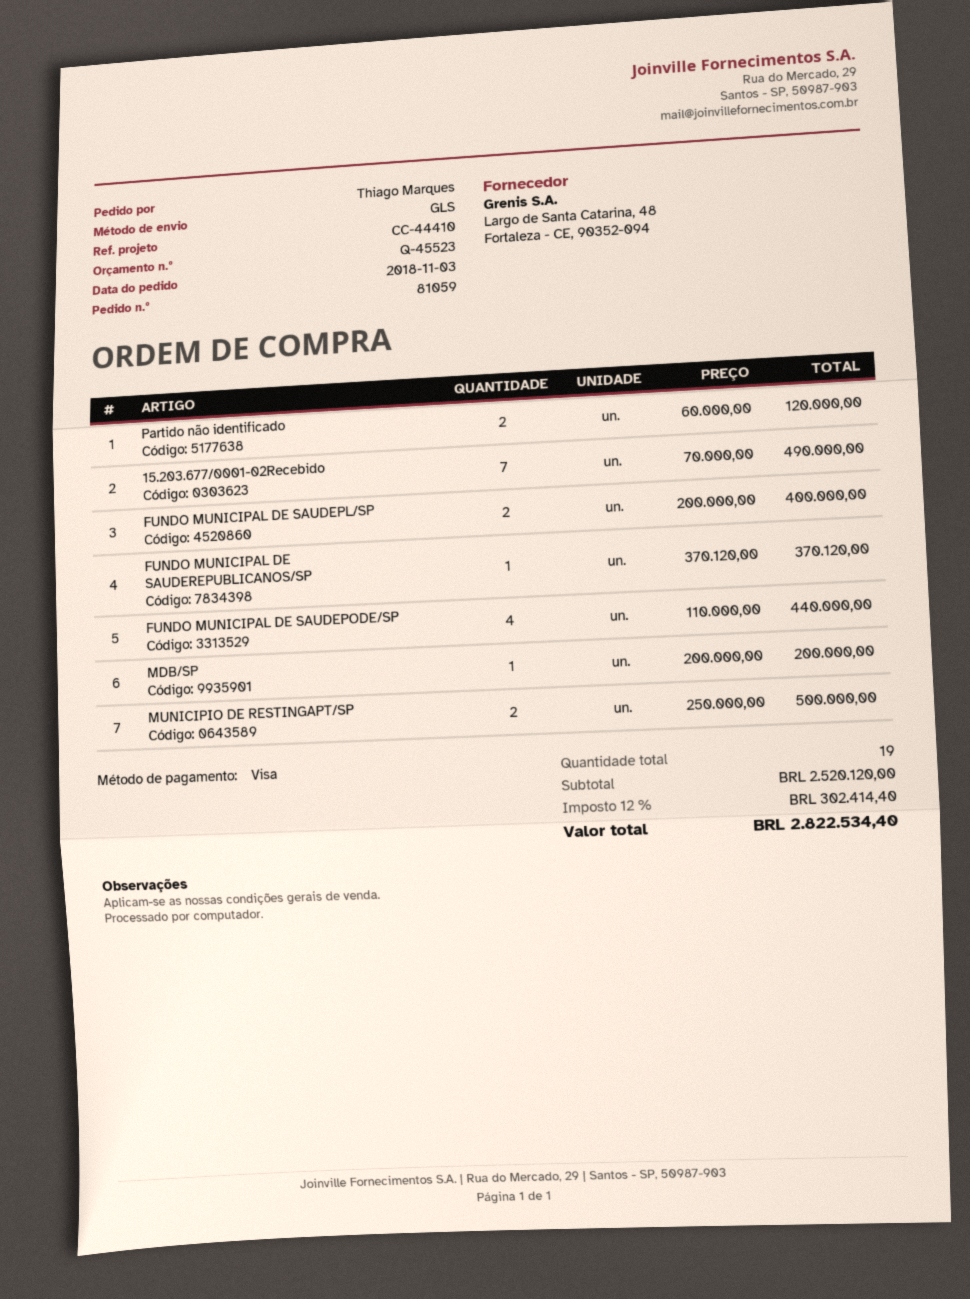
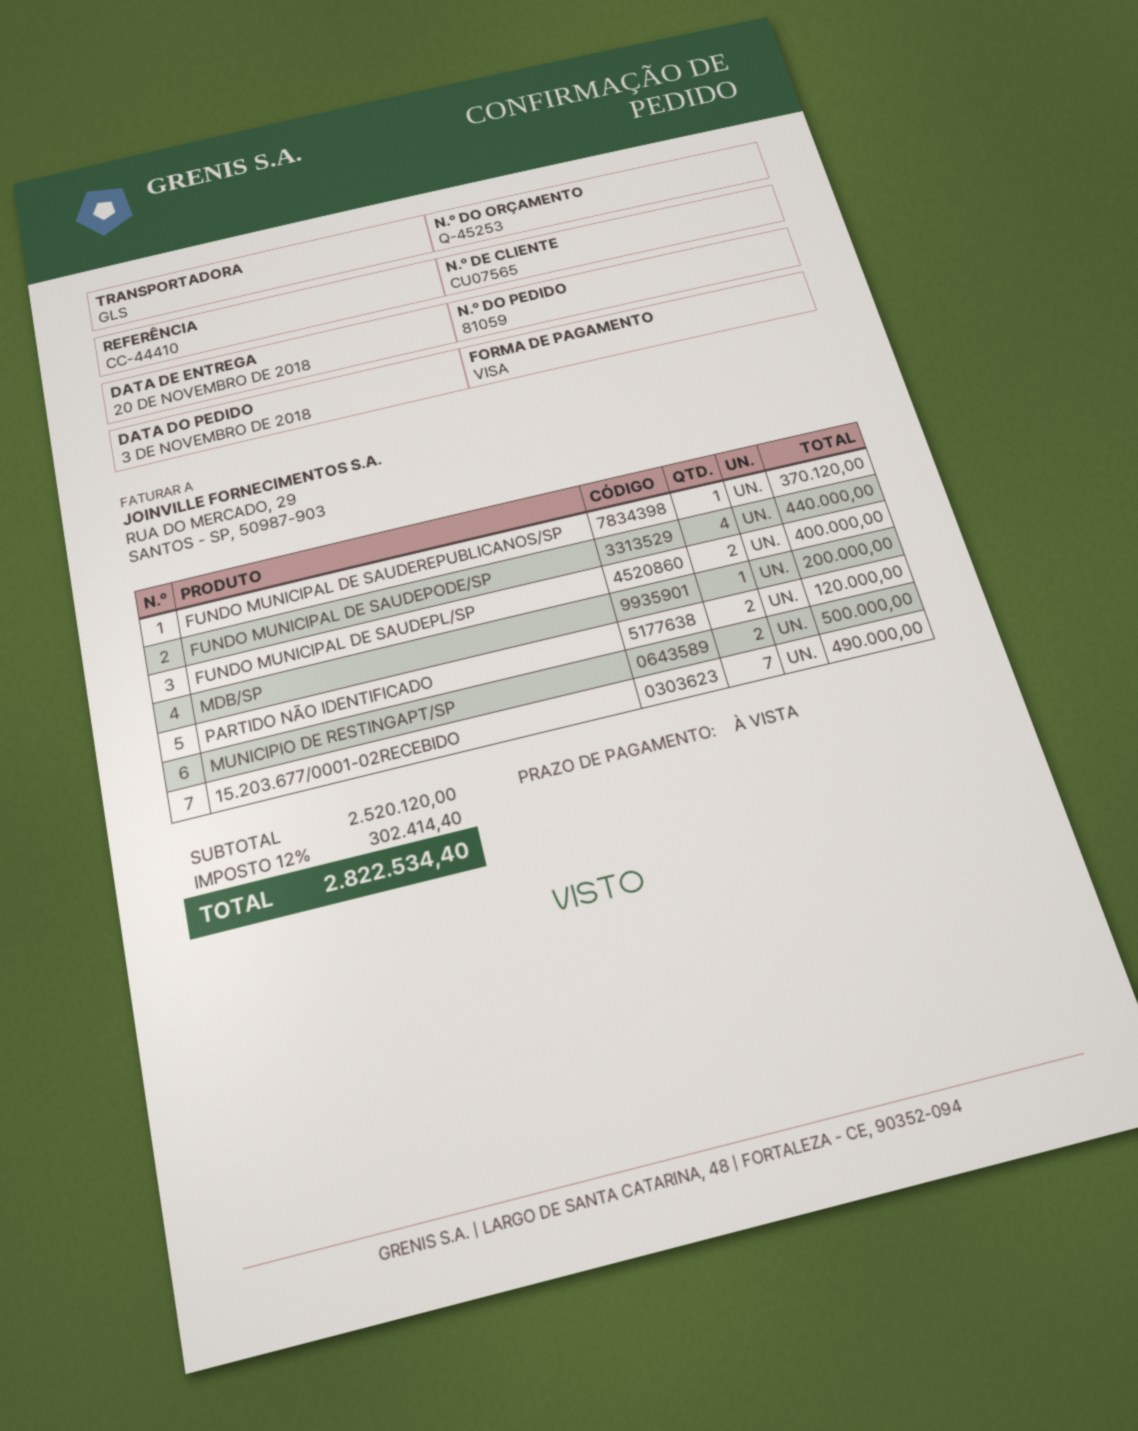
quote number: Q-45523 -> Q-45253

